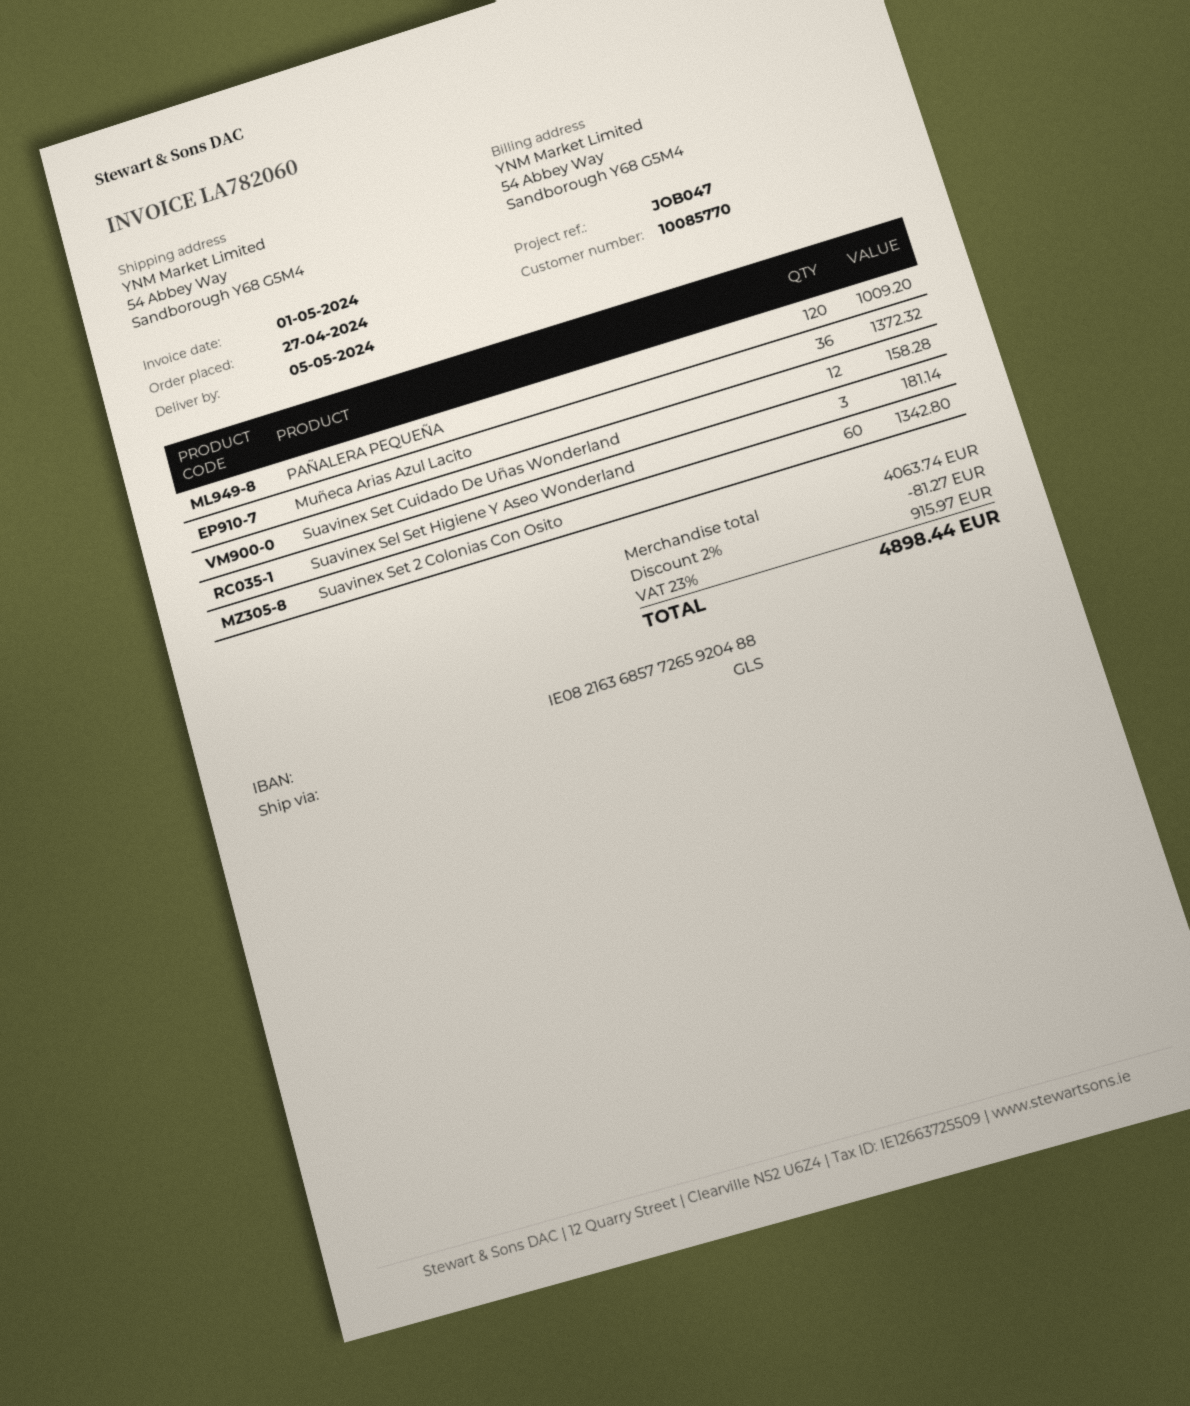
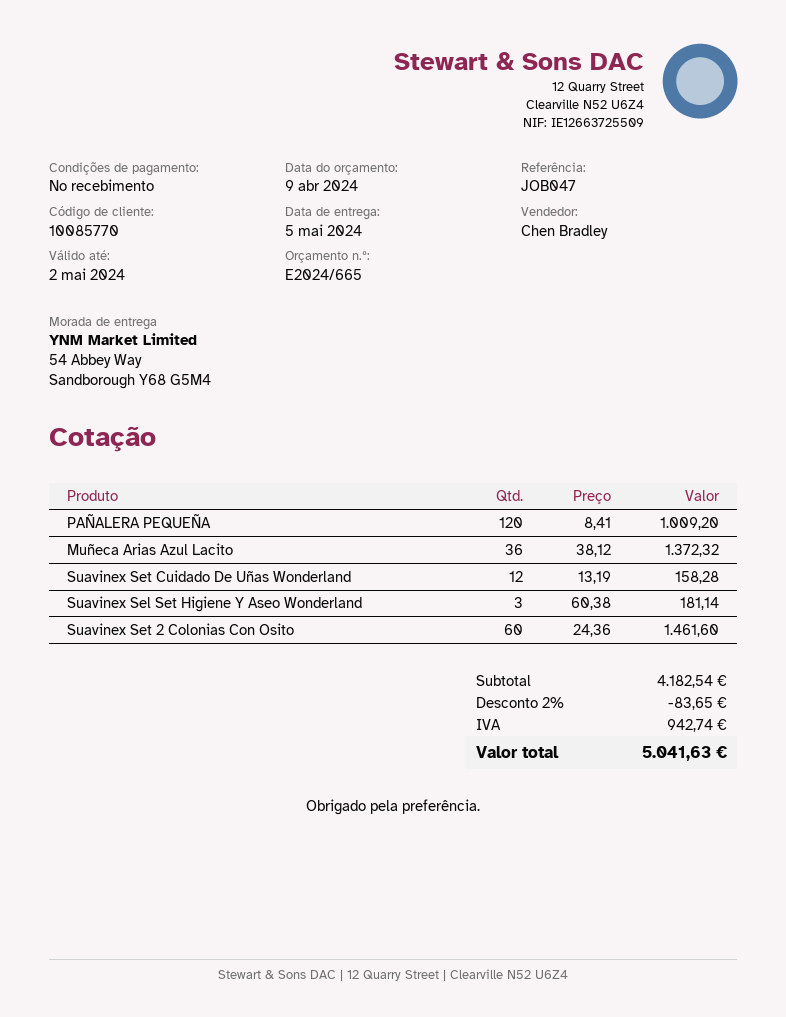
Suavinex Set 2 Colonias Con Osito: 60 for 1342.80 -> 60 for 1461.60
subtotal: 4063.74 -> 4182.54
discount: 2% = 81.27 -> 2% = 83.65
tax: 915.97 -> 942.74
total: 4898.44 -> 5041.63

